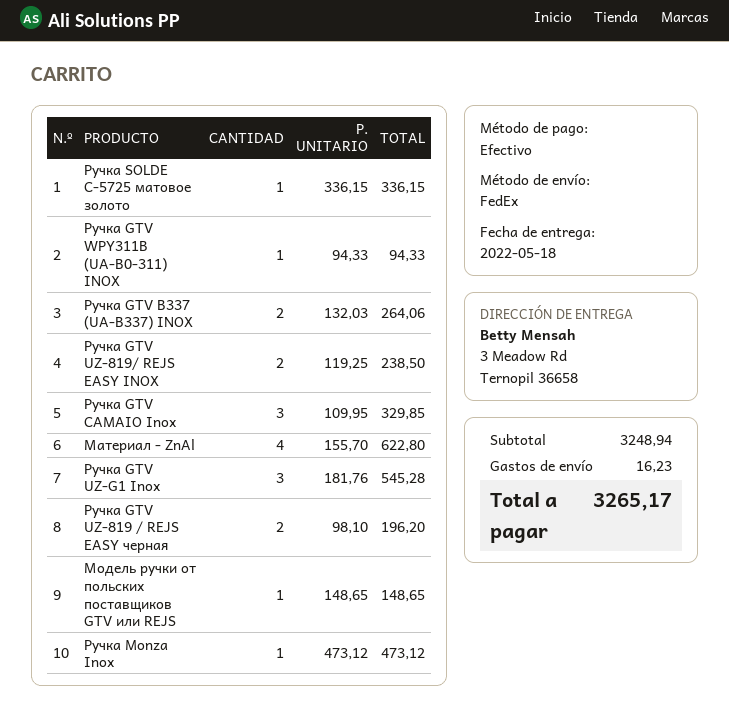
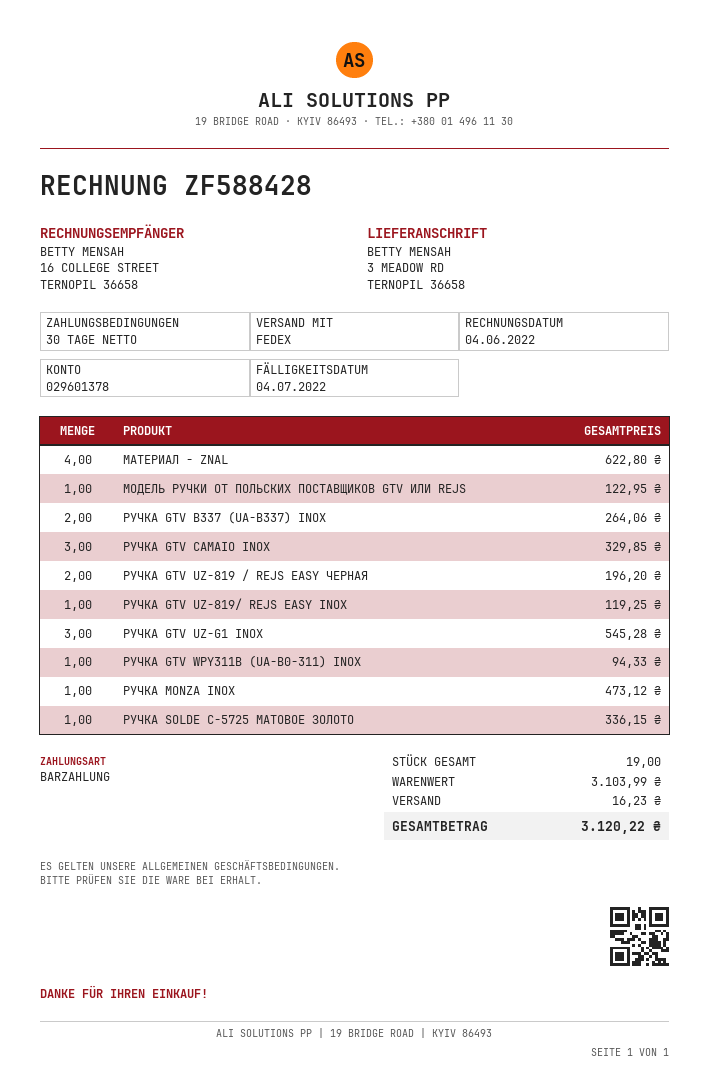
Ручка GTV UZ-819/ REJS EASY INOX: 2 for 238.50 -> 1 for 119.25
Модель ручки от польских поставщиков GTV или REJS: 1 for 148.65 -> 1 for 122.95
subtotal: 3248.94 -> 3103.99
total: 3265.17 -> 3120.22

